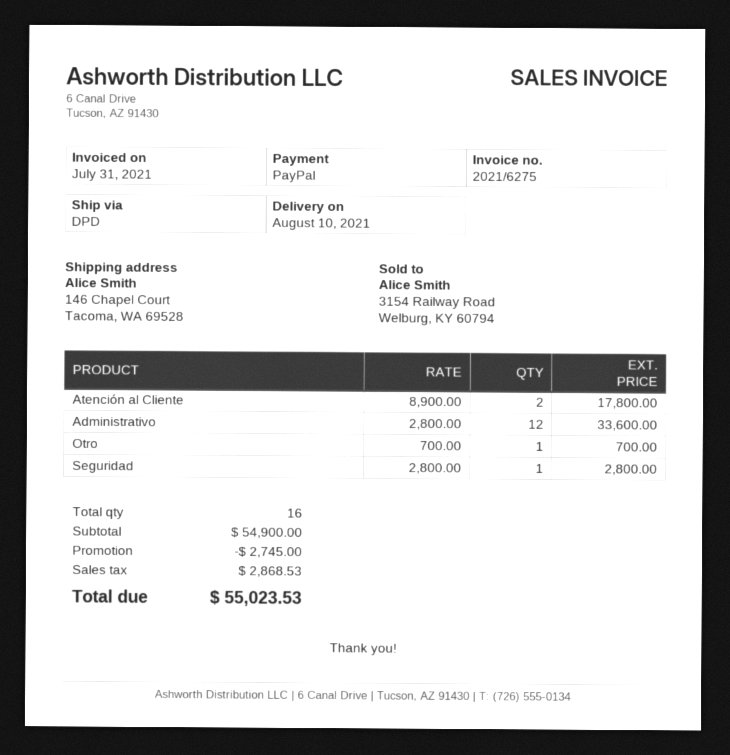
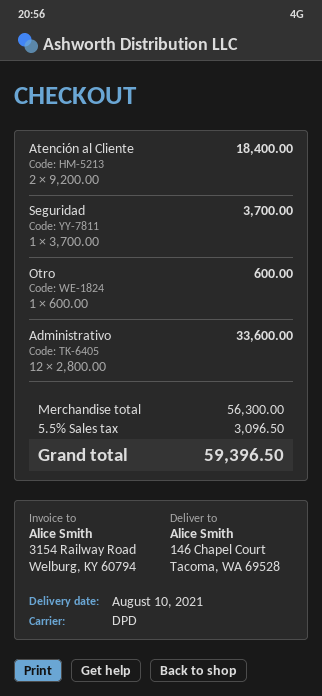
Atención al Cliente: 2 x 8900.00 = 17800.00 -> 2 x 9200.00 = 18400.00
Otro: 1 x 700.00 = 700.00 -> 1 x 600.00 = 600.00
Seguridad: 1 x 2800.00 = 2800.00 -> 1 x 3700.00 = 3700.00
subtotal: 54900.00 -> 56300.00
discount: 2745.00 -> none
tax: 2868.53 -> 3096.50
total: 55023.53 -> 59396.50

